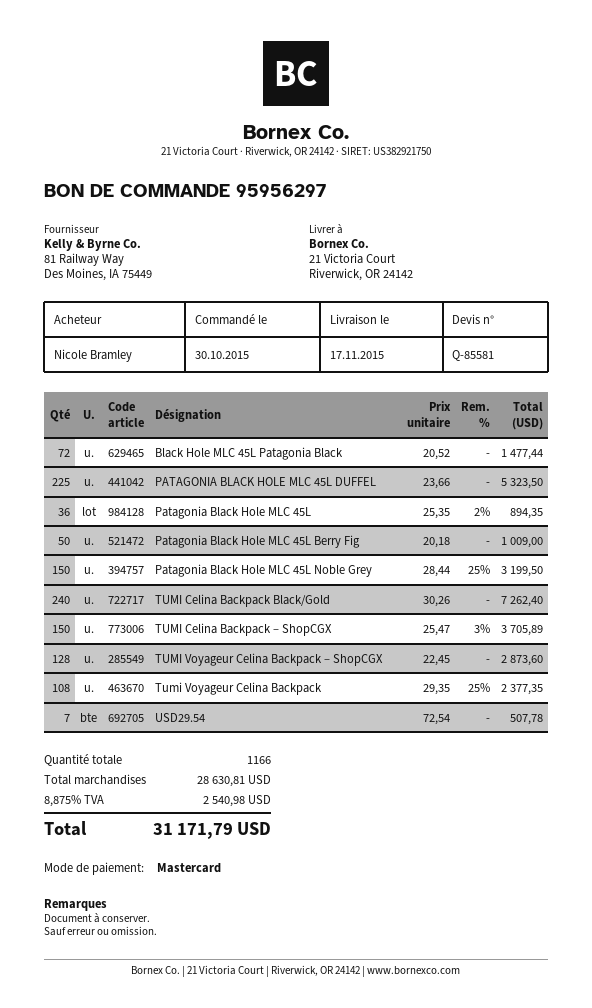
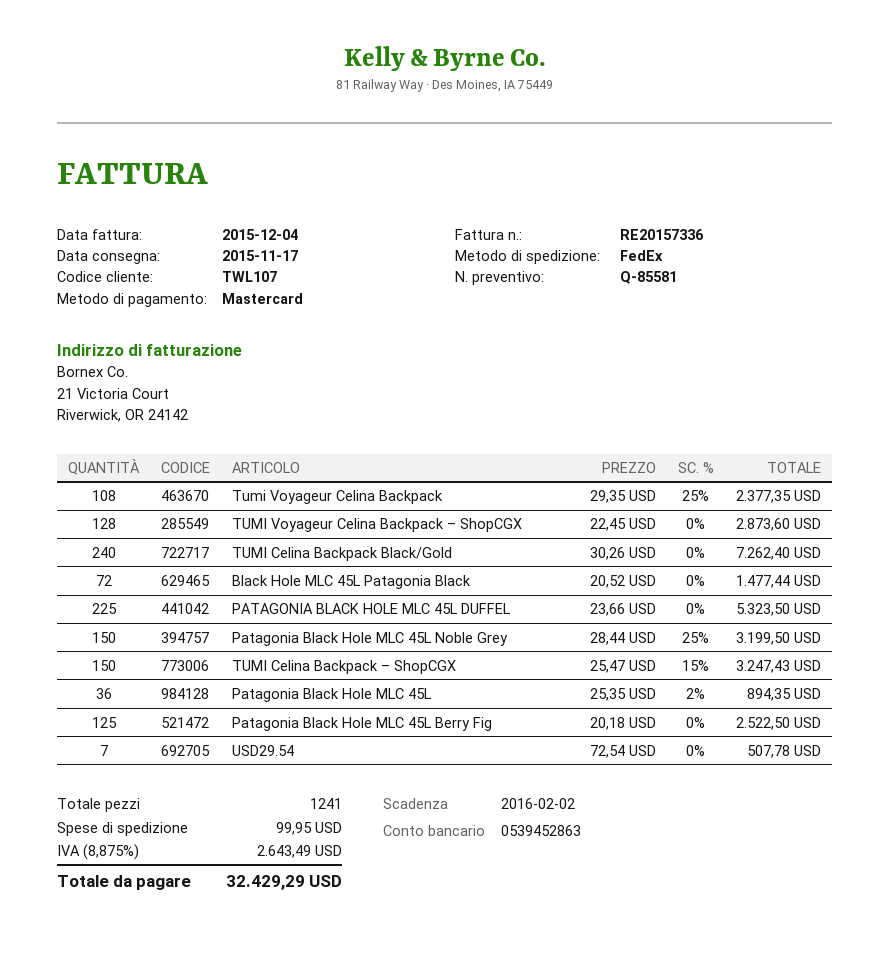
Patagonia Black Hole MLC 45L Berry Fig: 50 x 20.18 = 1009.00 -> 125 x 20.18 = 2522.50
TUMI Celina Backpack – ShopCGX: 150 x 25.47 - 3% = 3705.89 -> 150 x 25.47 - 15% = 3247.43
total quantity: 1166 -> 1241
shipping: none -> 99.95
tax: 8.875% = 2540.98 -> 8.875% = 2643.49
total: 31171.79 -> 32429.29

